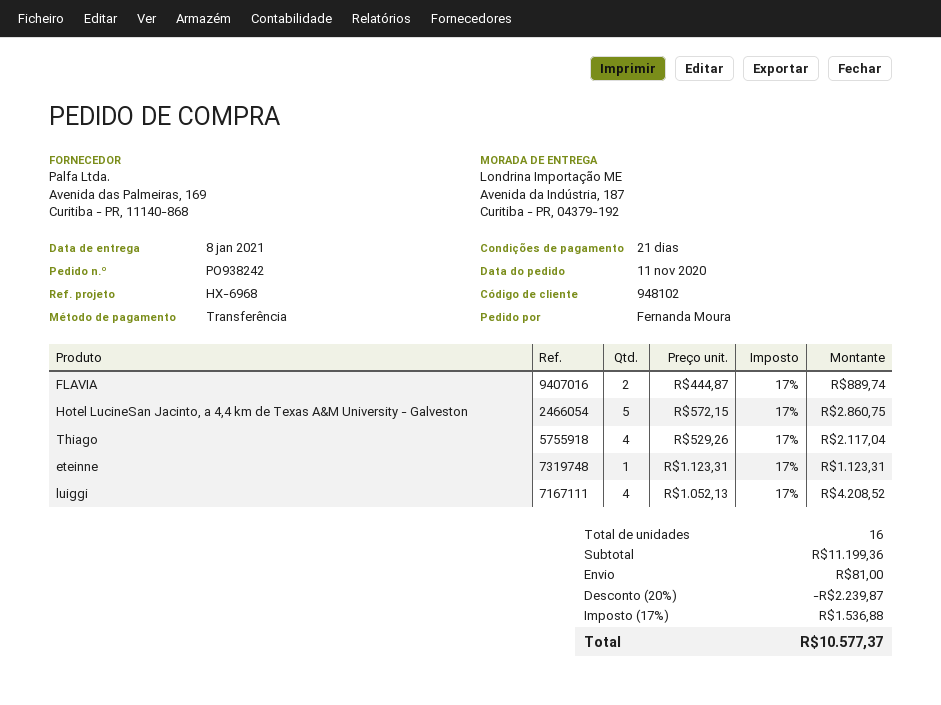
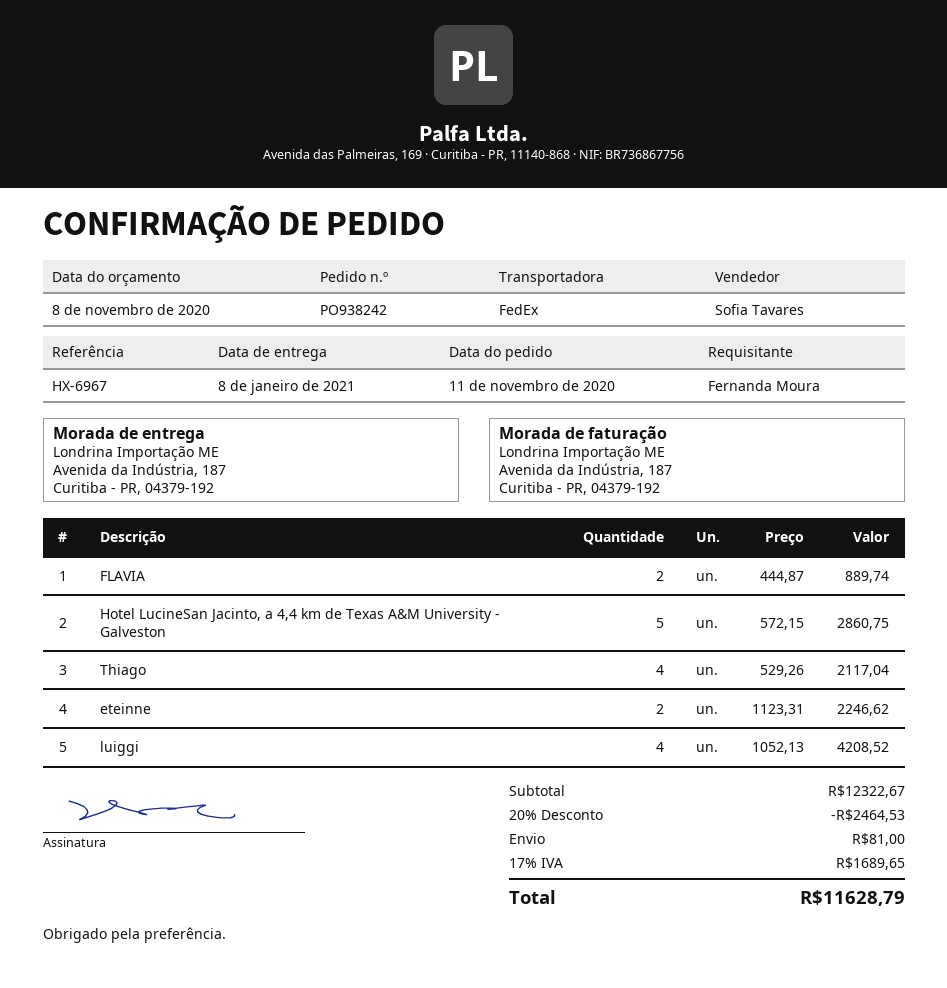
reference: HX-6968 -> HX-6967
eteinne: 1 x 1123.31 = 1123.31 -> 2 x 1123.31 = 2246.62
subtotal: 11199.36 -> 12322.67
discount: 20% = 2239.87 -> 20% = 2464.53
tax: 17% = 1536.88 -> 17% = 1689.65
total: 10577.37 -> 11628.79

